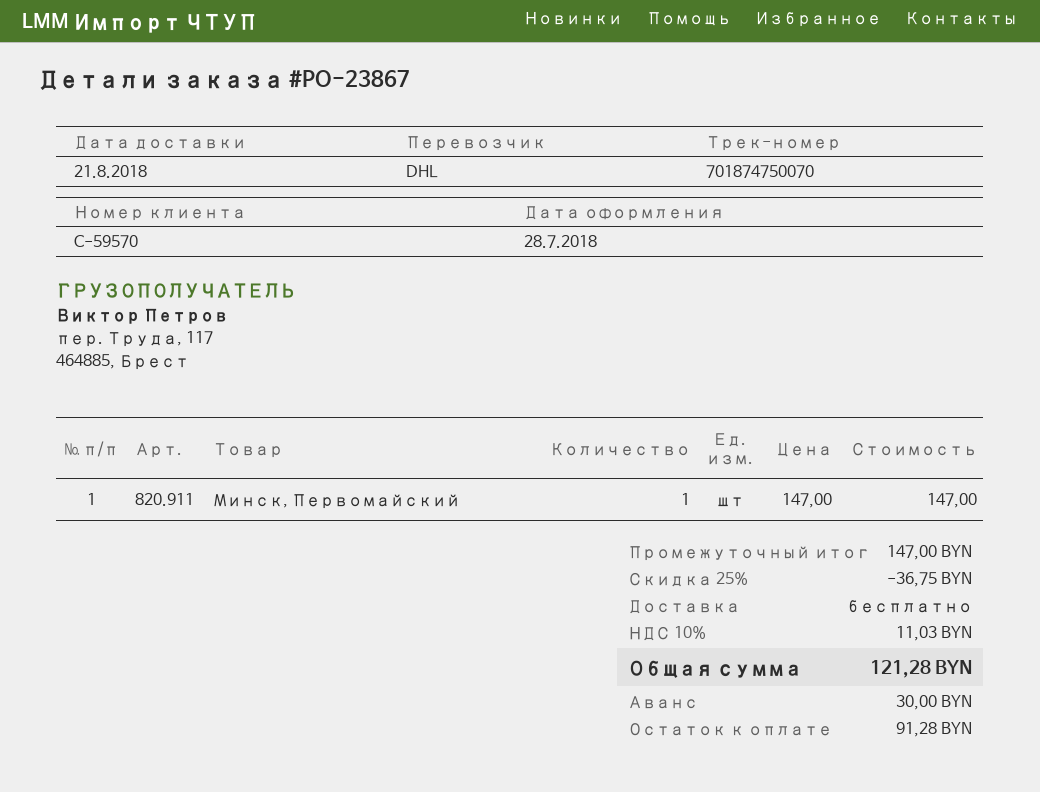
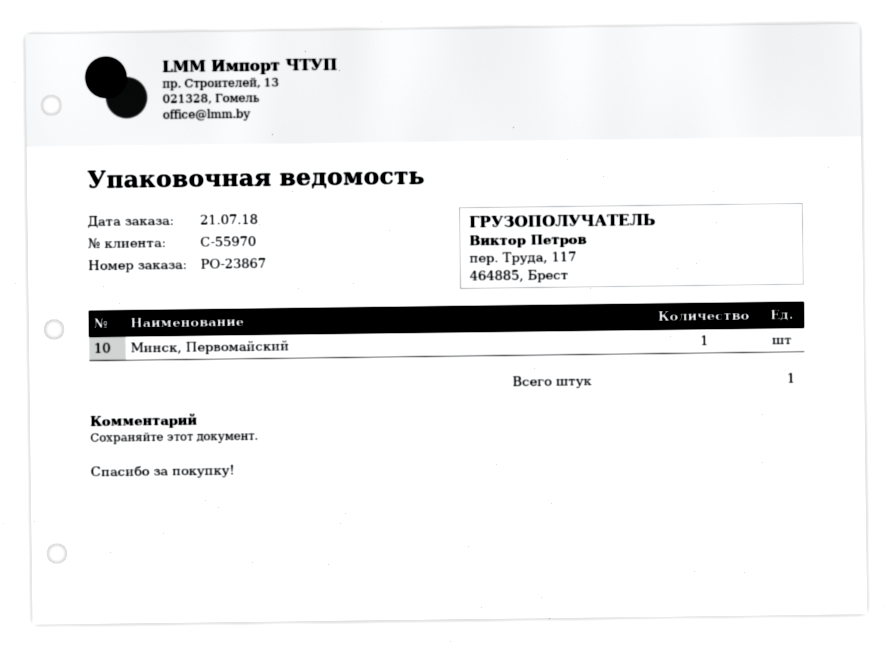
order date: 2018-07-28 -> 2018-07-21
customer number: C-59570 -> C-55970

